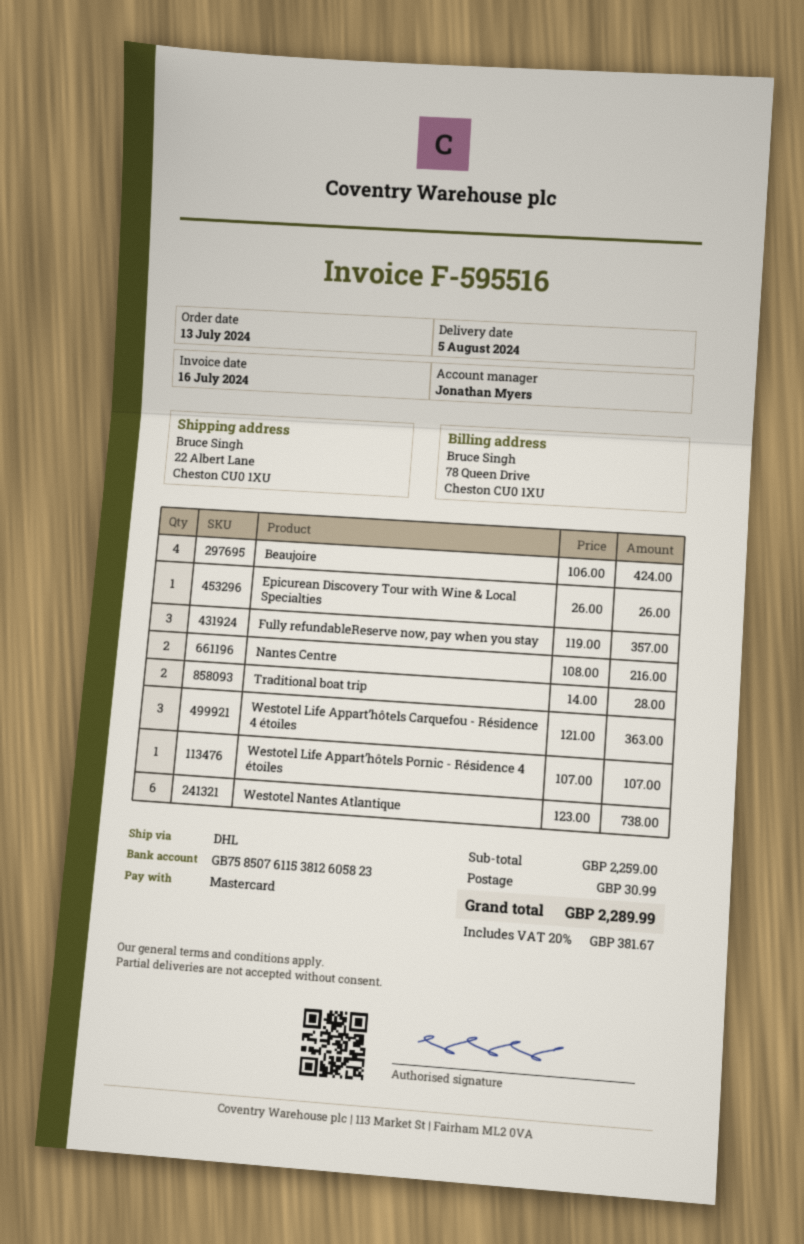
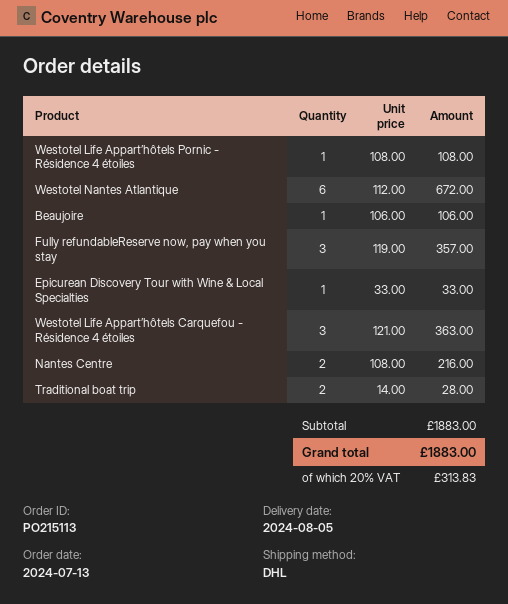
Beaujoire: 4 x 106.00 = 424.00 -> 1 x 106.00 = 106.00
Epicurean Discovery Tour with Wine & Local Specialties: 1 x 26.00 = 26.00 -> 1 x 33.00 = 33.00
Westotel Life Appart’hôtels Pornic - Résidence 4 étoiles: 1 x 107.00 = 107.00 -> 1 x 108.00 = 108.00
Westotel Nantes Atlantique: 6 x 123.00 = 738.00 -> 6 x 112.00 = 672.00
subtotal: 2259.00 -> 1883.00
shipping: 30.99 -> none
tax: 20% = 381.67 -> 20% = 313.83
total: 2289.99 -> 1883.00

